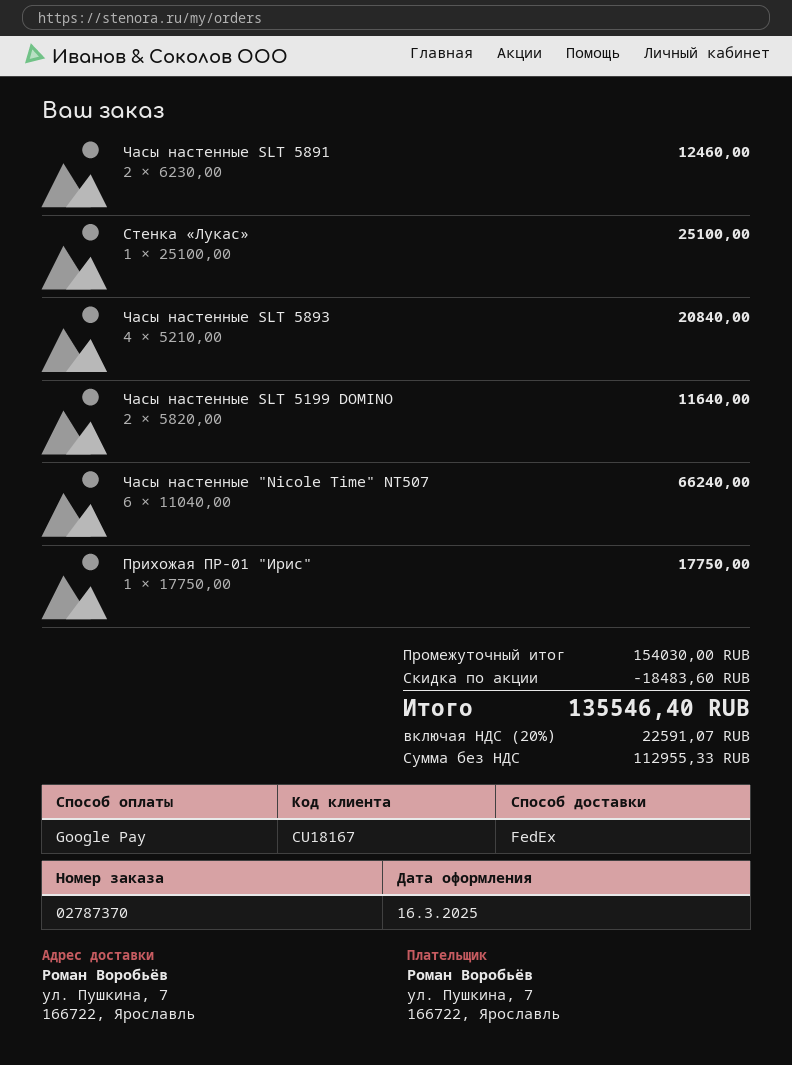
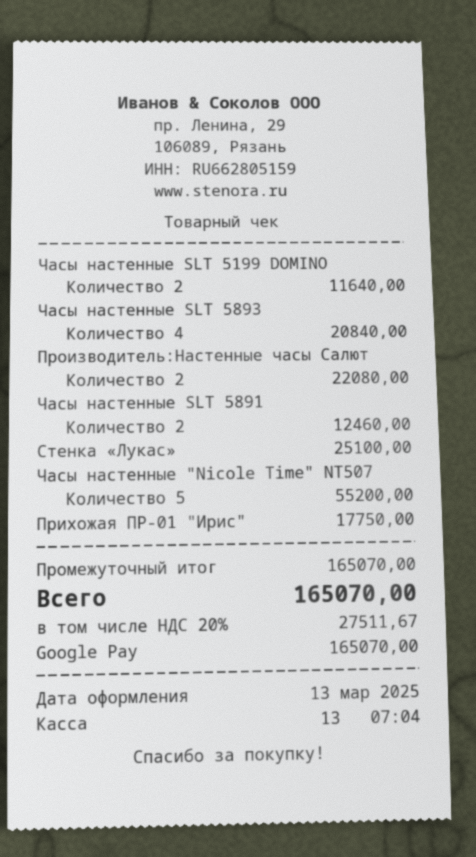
order date: 2025-03-16 -> 2025-03-13
Часы настенные "Nicole Time" NT507: 6 for 66240.00 -> 5 for 55200.00
Производитель:Настенные часы Салют: none -> 2 for 22080.00
subtotal: 154030.00 -> 165070.00
discount: 18483.60 -> none
tax: 20% = 22591.07 -> 20% = 27511.67
total: 135546.40 -> 165070.00

